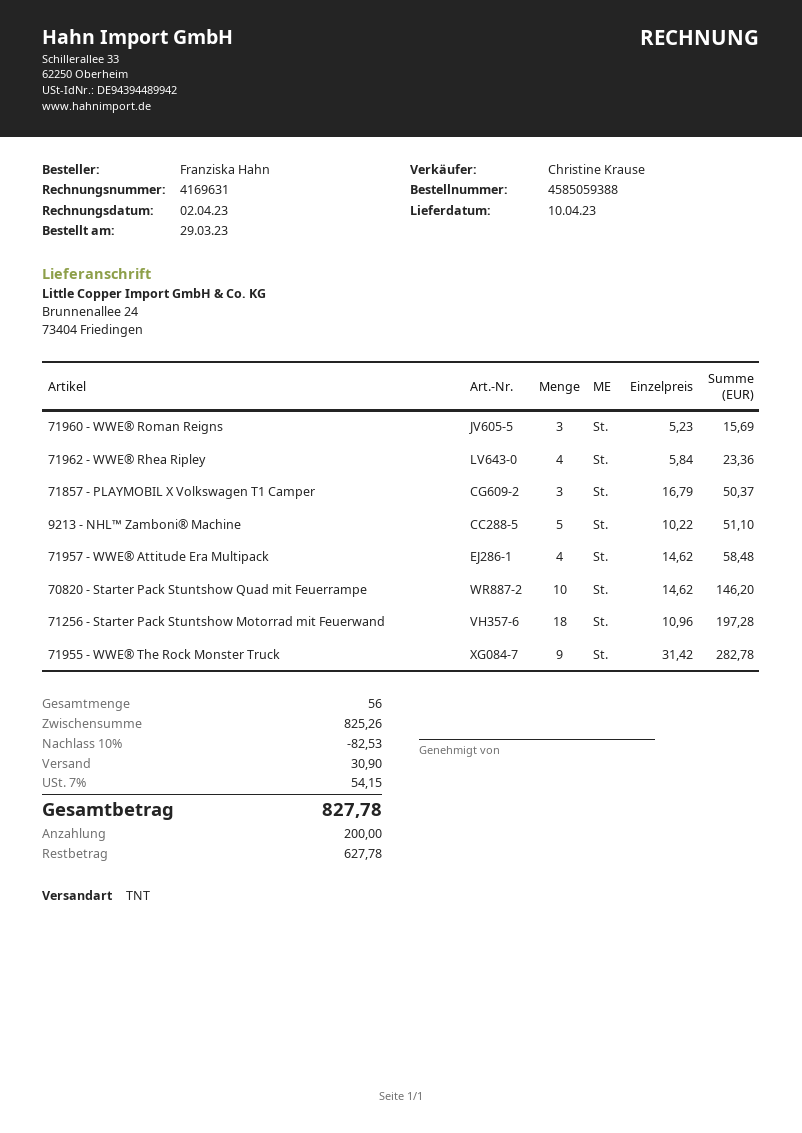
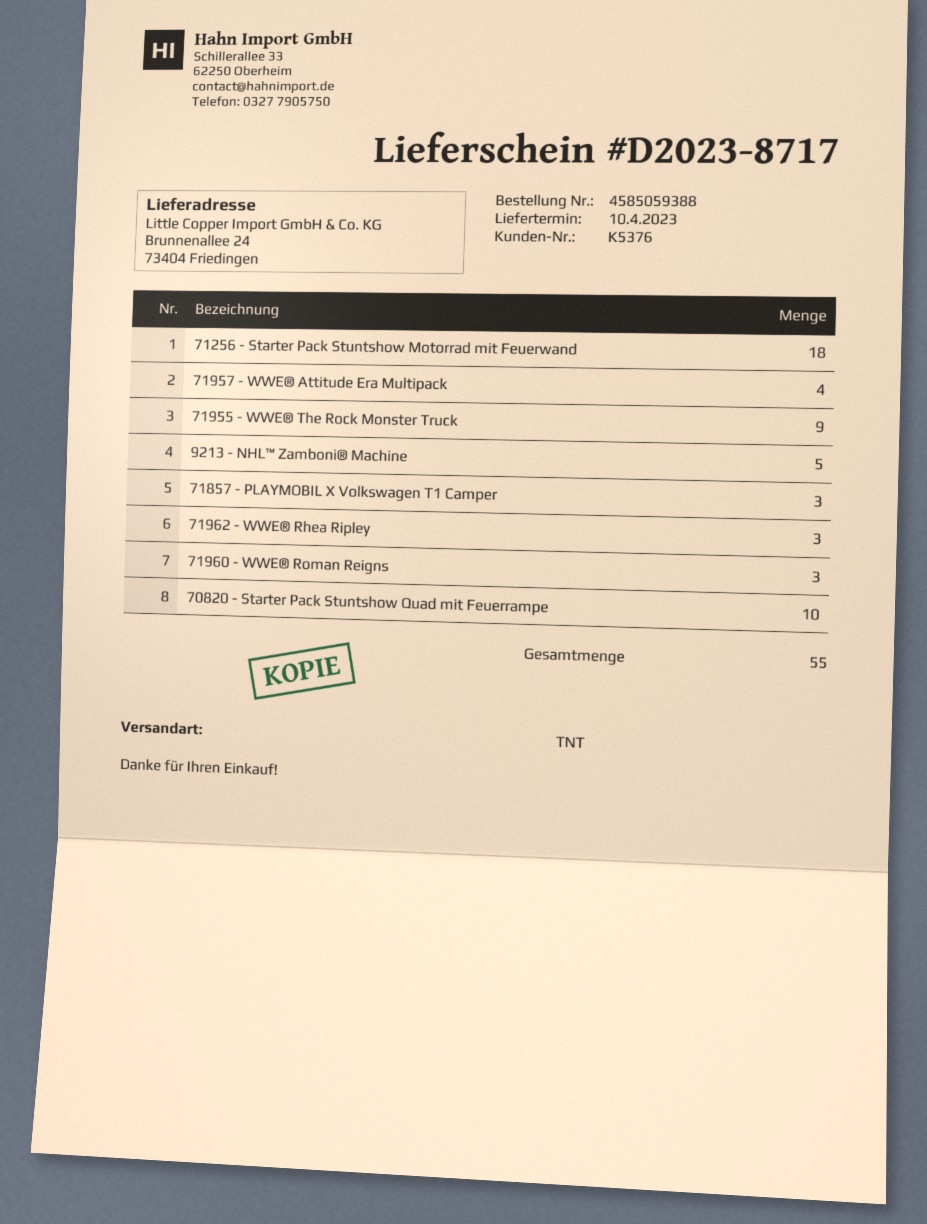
71962 - WWE® Rhea Ripley: 4 -> 3
total quantity: 56 -> 55

